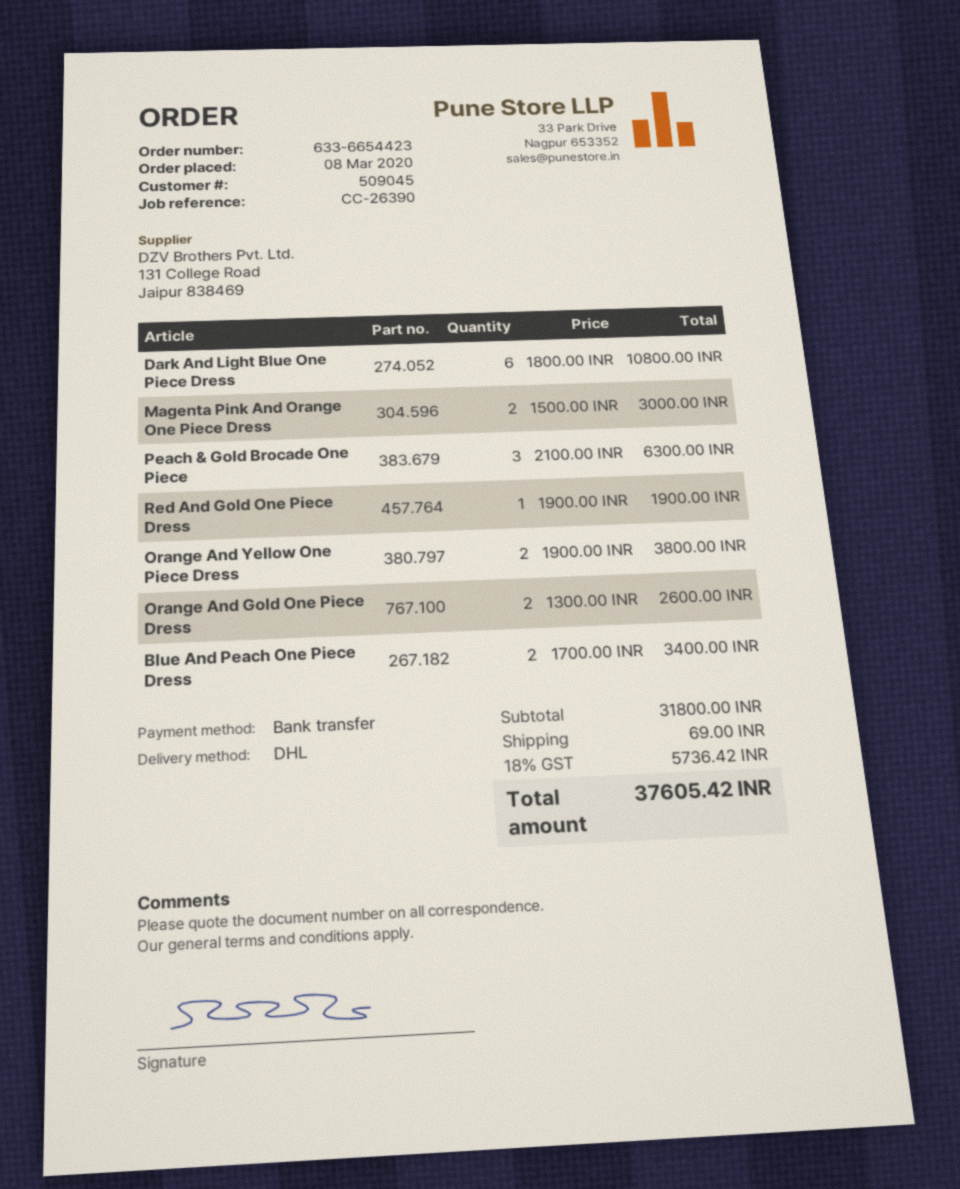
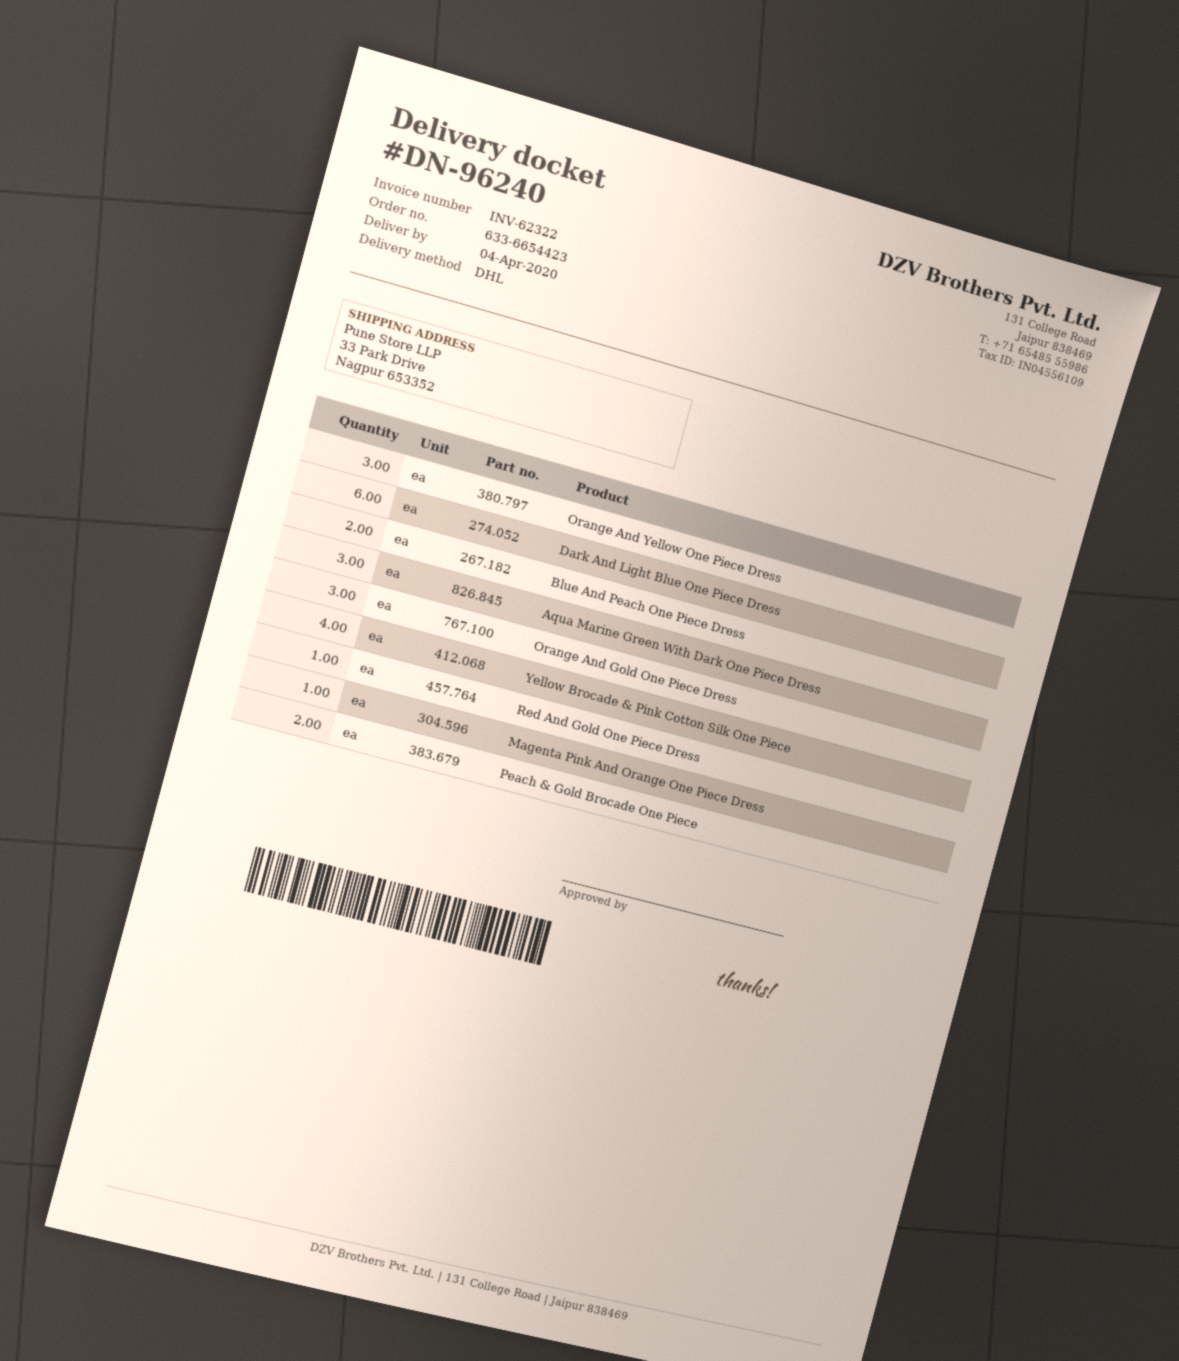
Magenta Pink And Orange One Piece Dress: 2 -> 1
Peach & Gold Brocade One Piece: 3 -> 2
Orange And Yellow One Piece Dress: 2 -> 3
Orange And Gold One Piece Dress: 2 -> 3
Aqua Marine Green With Dark One Piece Dress: none -> 3
Yellow Brocade & Pink Cotton Silk One Piece: none -> 4

